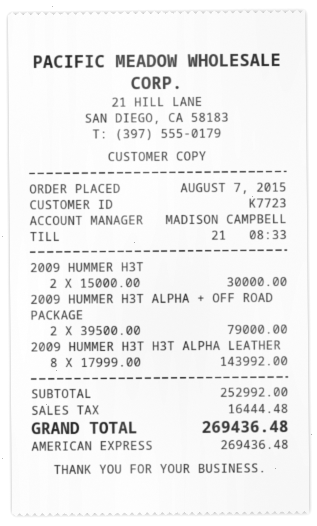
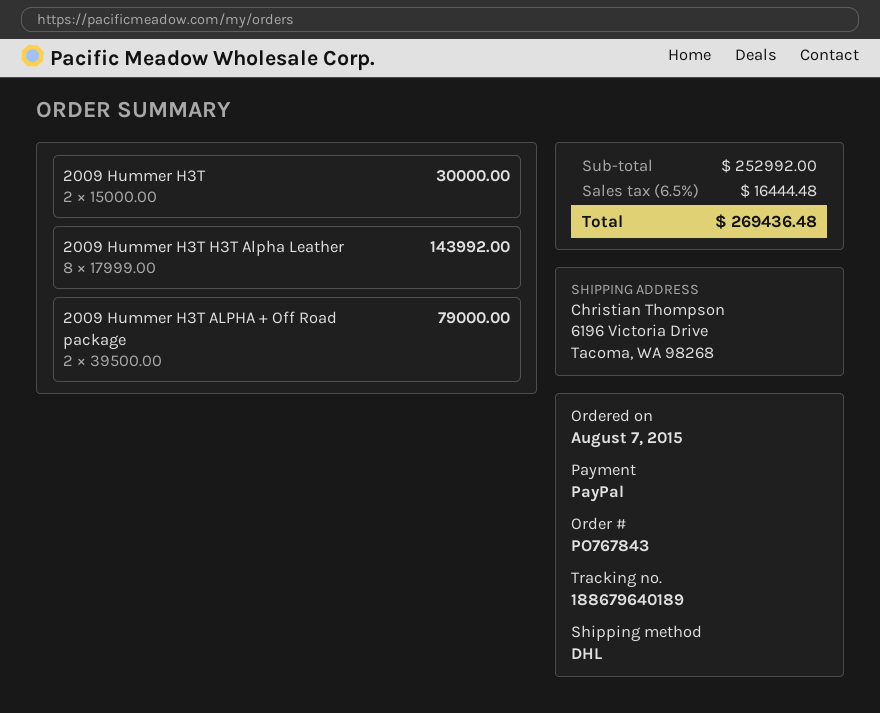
payment method: American Express -> PayPal

